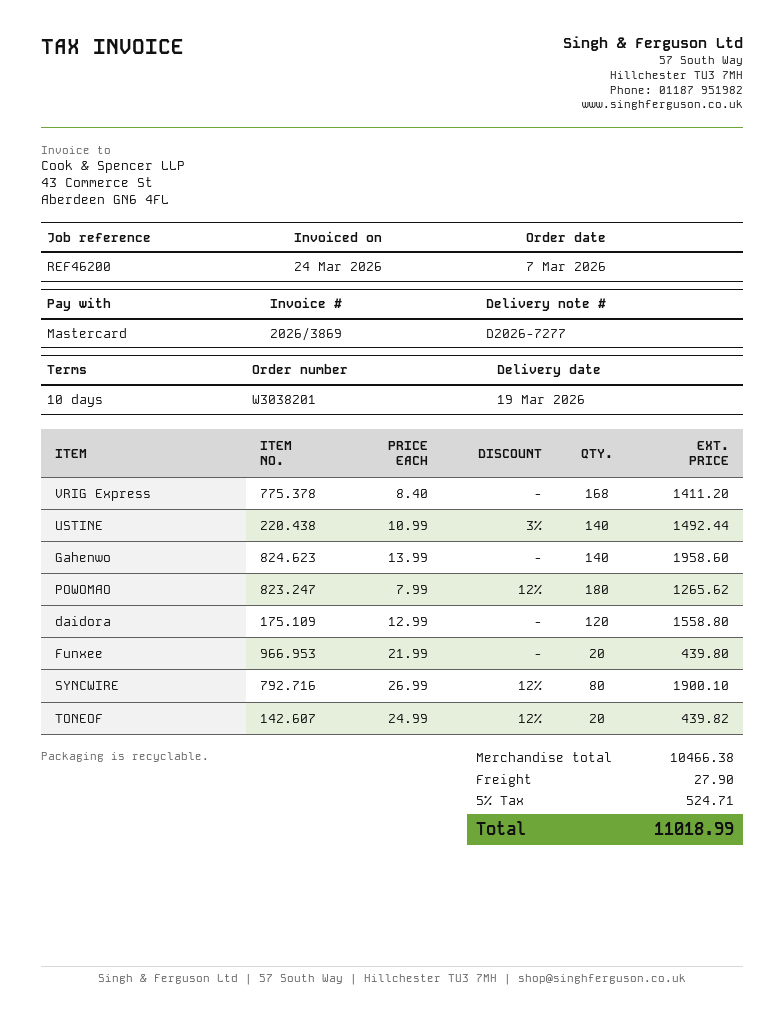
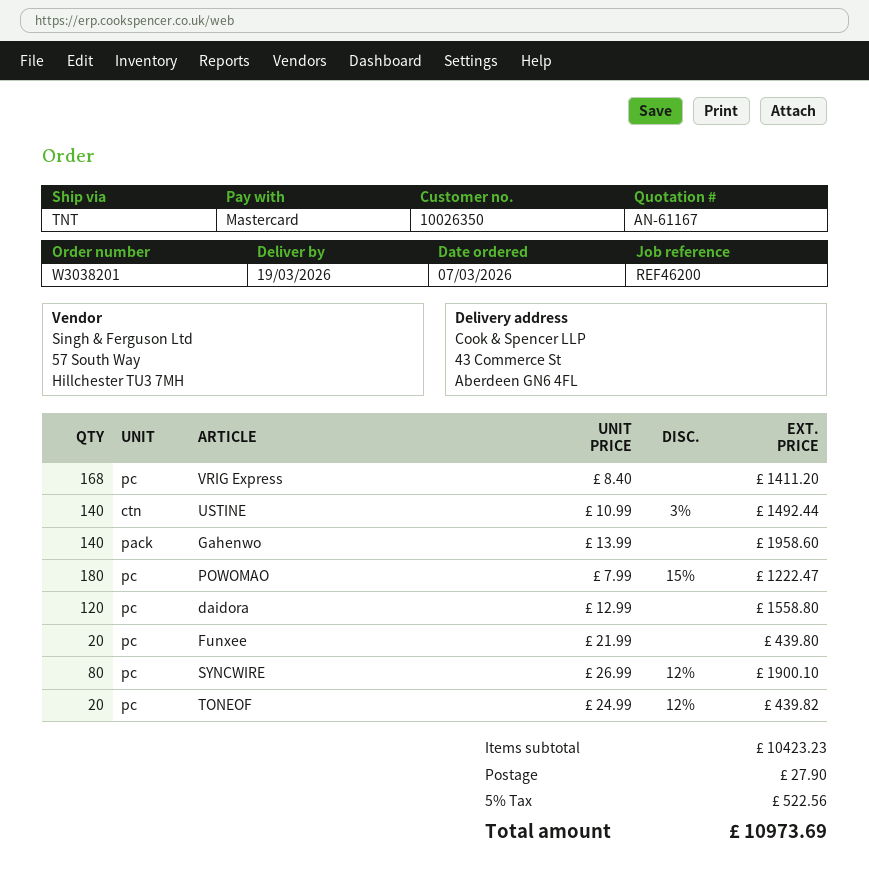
POWOMAO: 180 x 7.99 - 12% = 1265.62 -> 180 x 7.99 - 15% = 1222.47
subtotal: 10466.38 -> 10423.23
tax: 5% = 524.71 -> 5% = 522.56
total: 11018.99 -> 10973.69

